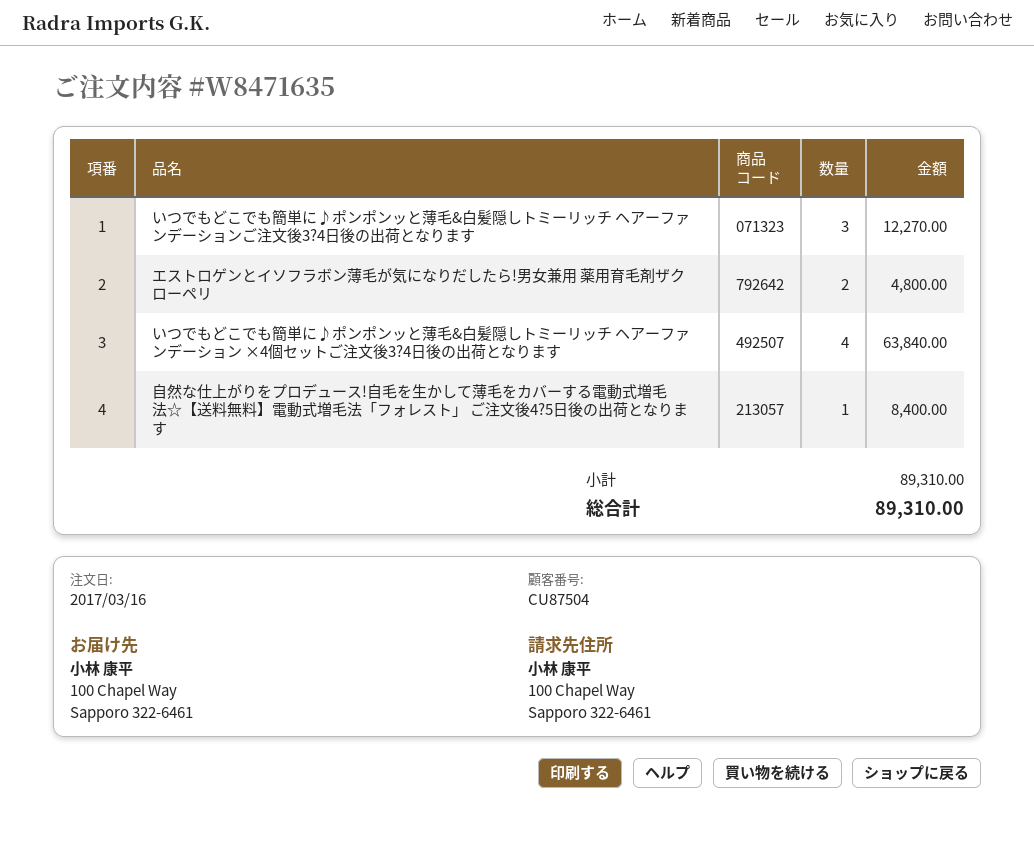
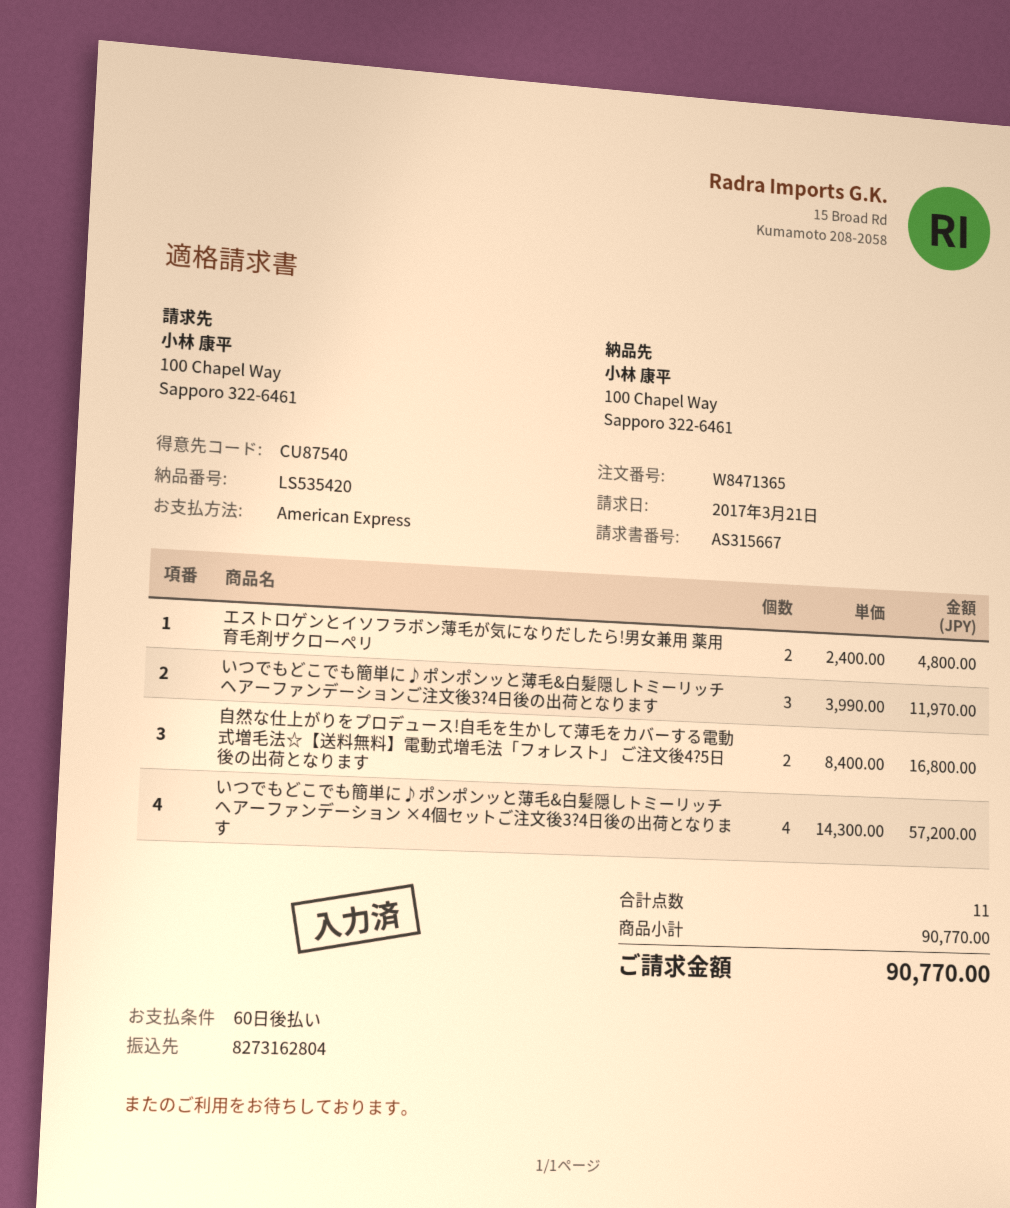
order number: W8471635 -> W8471365
customer number: CU87504 -> CU87540
いつでもどこでも簡単に♪ポンポンッと薄毛&白髪隠しトミーリッチ ヘアーファンデーションご注文後3?4日後の出荷となります: 3 for 12270.00 -> 3 for 11970.00
いつでもどこでも簡単に♪ポンポンッと薄毛&白髪隠しトミーリッチ ヘアーファンデーション ×4個セットご注文後3?4日後の出荷となります: 4 for 63840.00 -> 4 for 57200.00
自然な仕上がりをプロデュース!自毛を生かして薄毛をカバーする電動式増毛法☆【送料無料】電動式増毛法「フォレスト」 ご注文後4?5日後の出荷となります: 1 for 8400.00 -> 2 for 16800.00
subtotal: 89310.00 -> 90770.00
total: 89310.00 -> 90770.00

